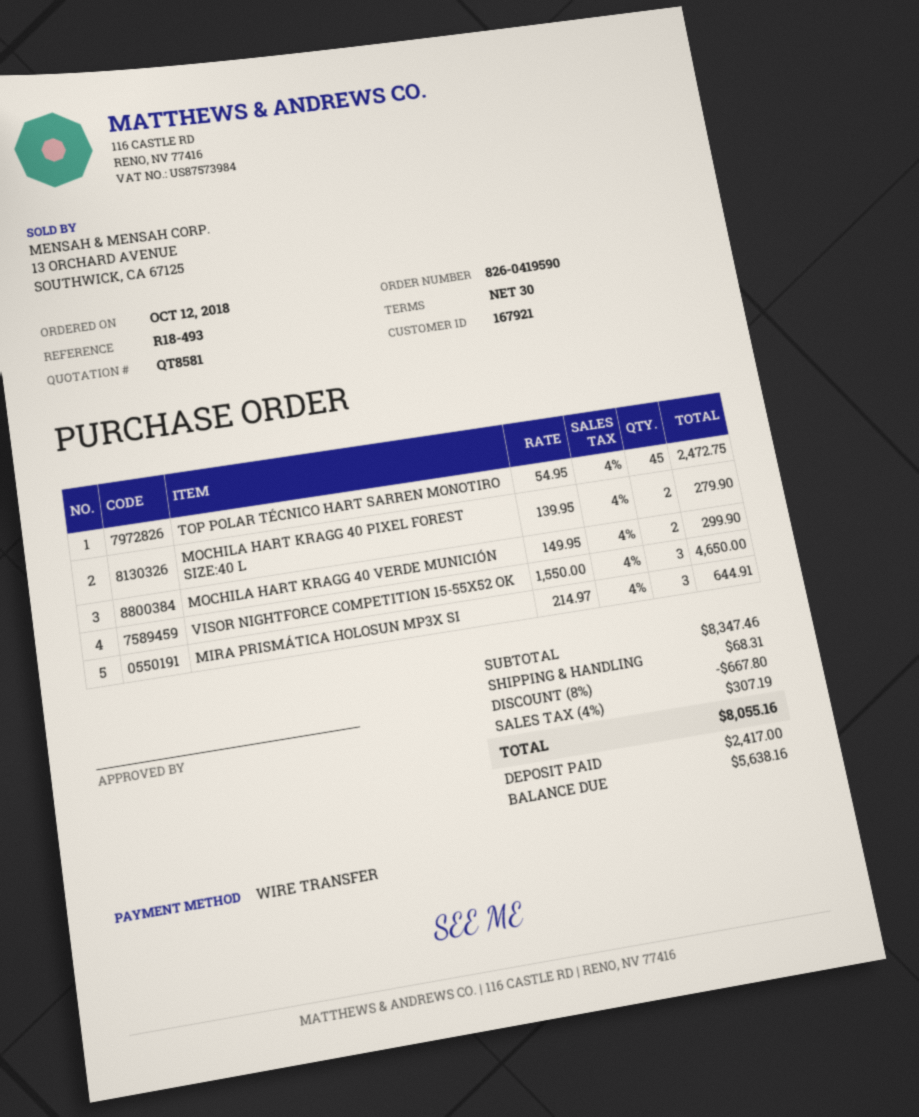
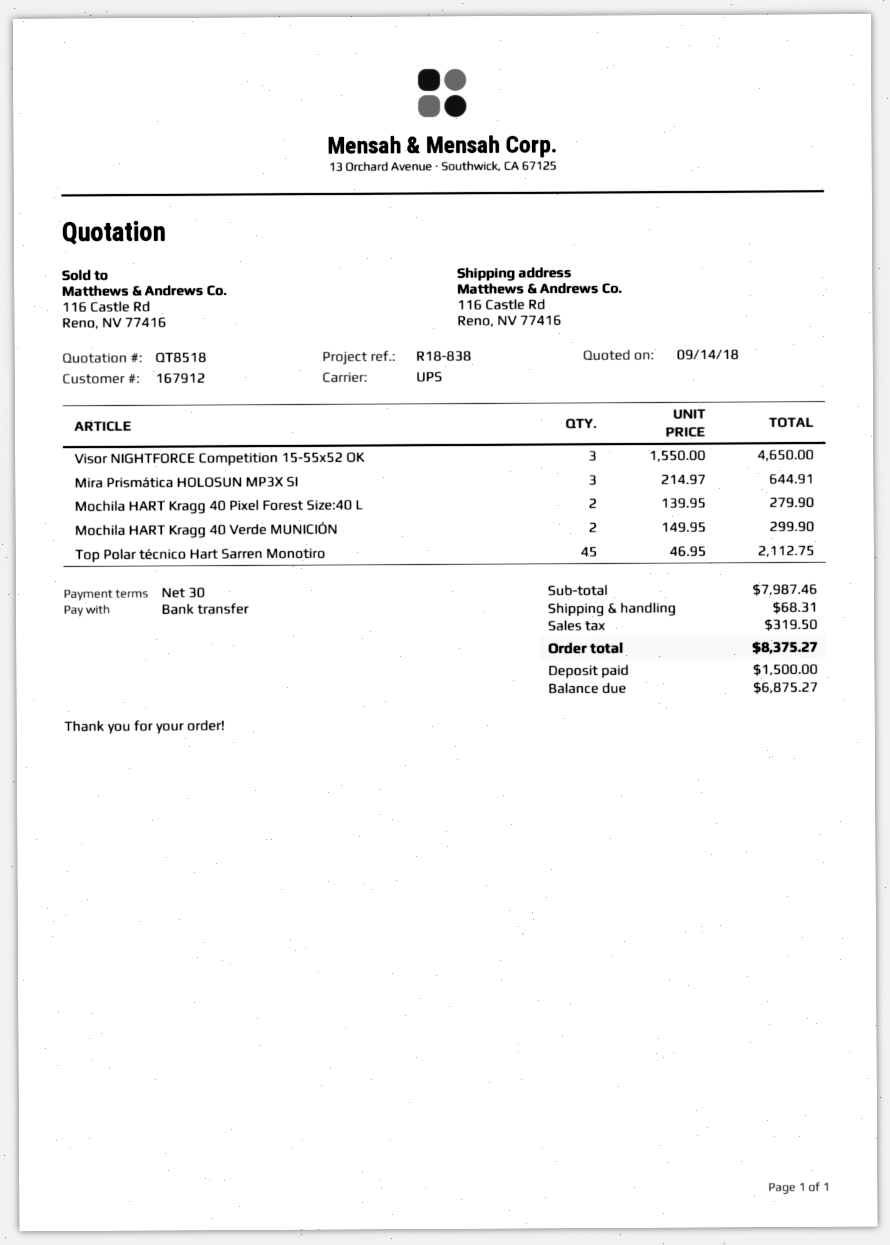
quote number: QT8581 -> QT8518
customer number: 167921 -> 167912
reference: R18-493 -> R18-838
TOP POLAR TÉCNICO HART SARREN MONOTIRO: 45 x 54.95 = 2472.75 -> 45 x 46.95 = 2112.75
subtotal: 8347.46 -> 7987.46
discount: 8% = 667.80 -> none
tax: 307.19 -> 319.50
total: 8055.16 -> 8375.27
deposit: 2417.00 -> 1500.00
balance: 5638.16 -> 6875.27

